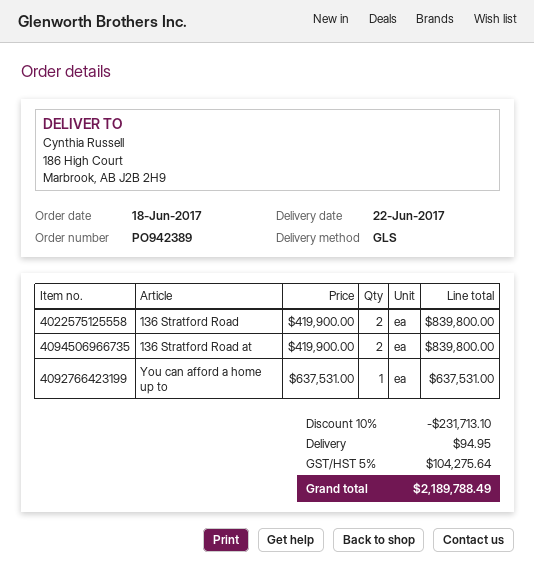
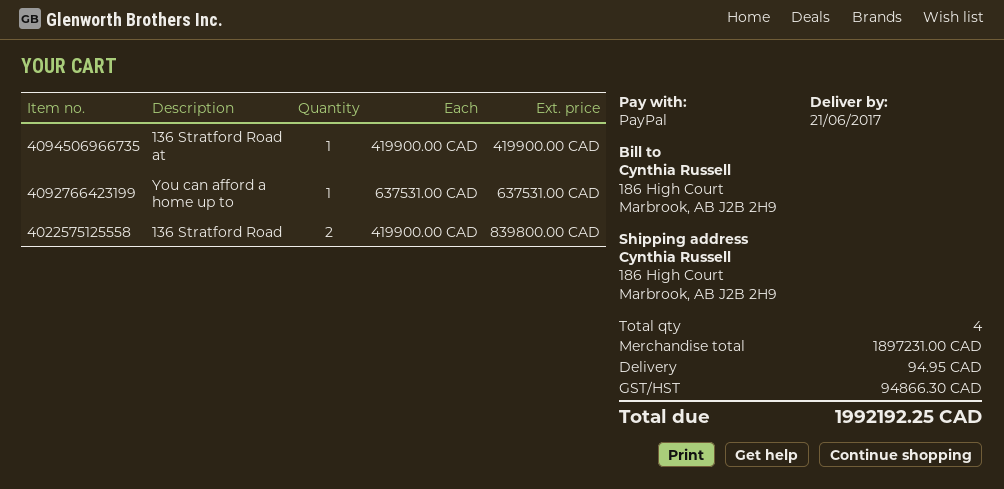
delivery date: 2017-06-22 -> 2017-06-21
136 Stratford Road at: 2 x 419900.00 = 839800.00 -> 1 x 419900.00 = 419900.00
discount: 10% = 231713.10 -> none
tax: 104275.64 -> 94866.30
total: 2189788.49 -> 1992192.25

